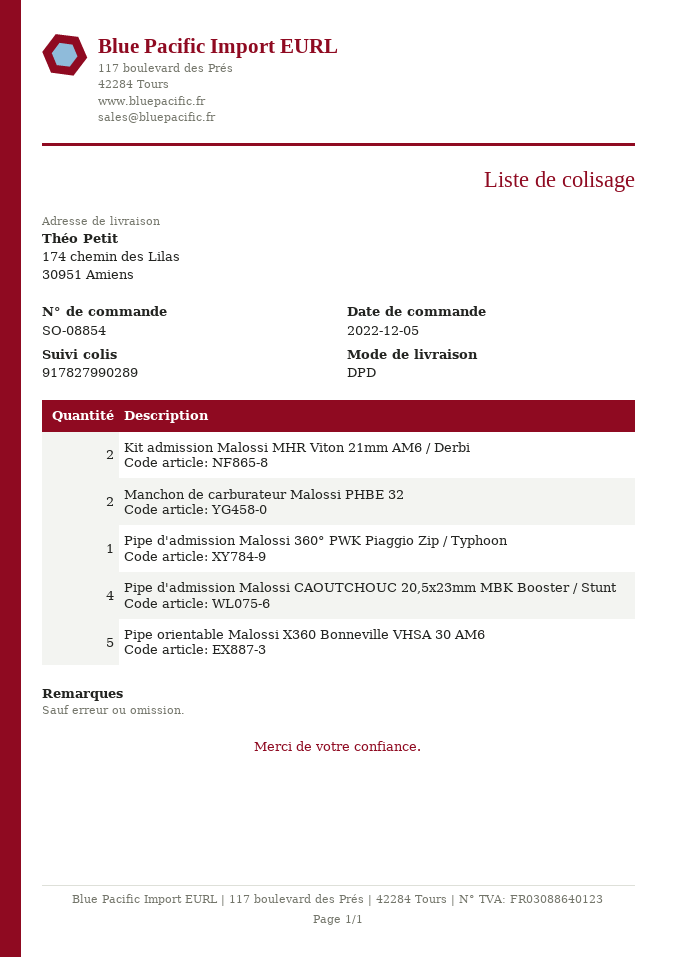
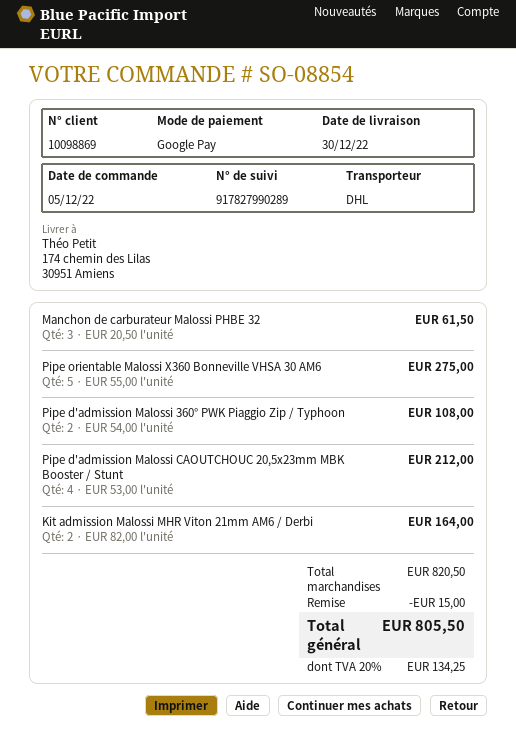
shipping method: DPD -> DHL
Manchon de carburateur Malossi PHBE 32: 2 -> 3
Pipe d'admission Malossi 360° PWK Piaggio Zip / Typhoon: 1 -> 2

